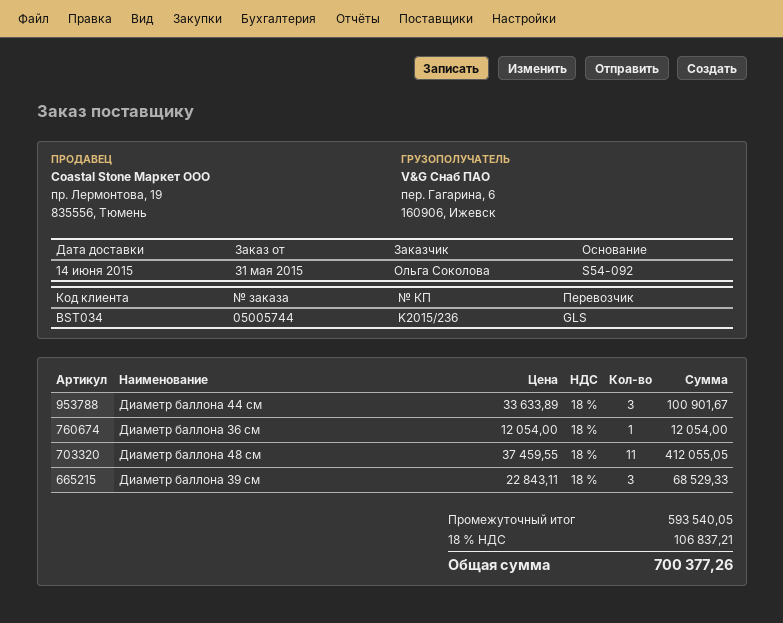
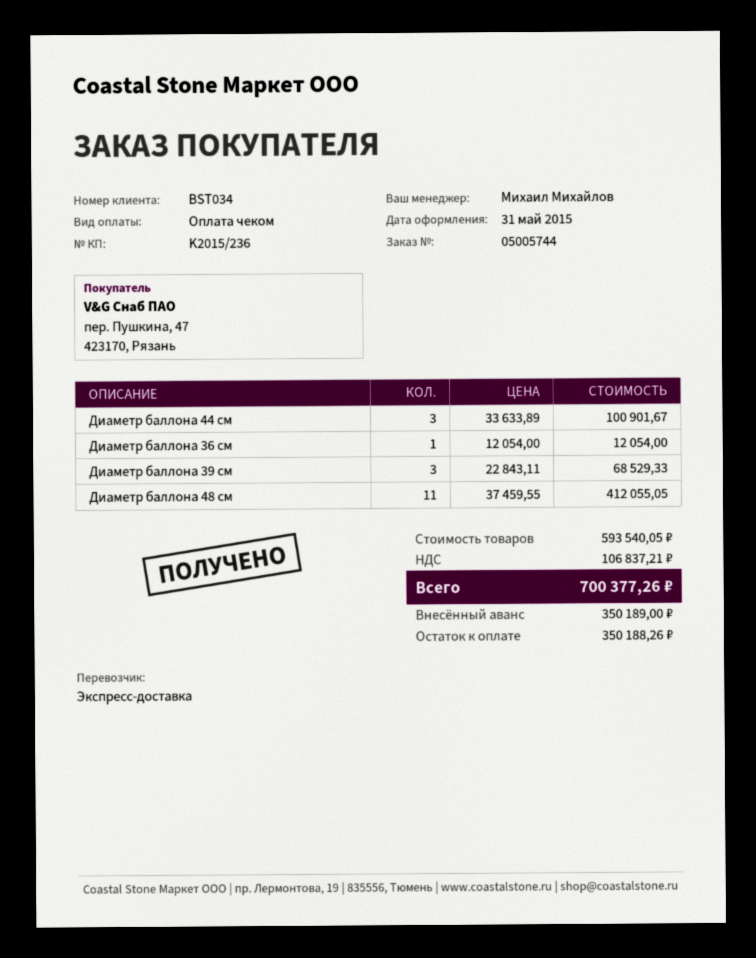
shipping method: GLS -> express

